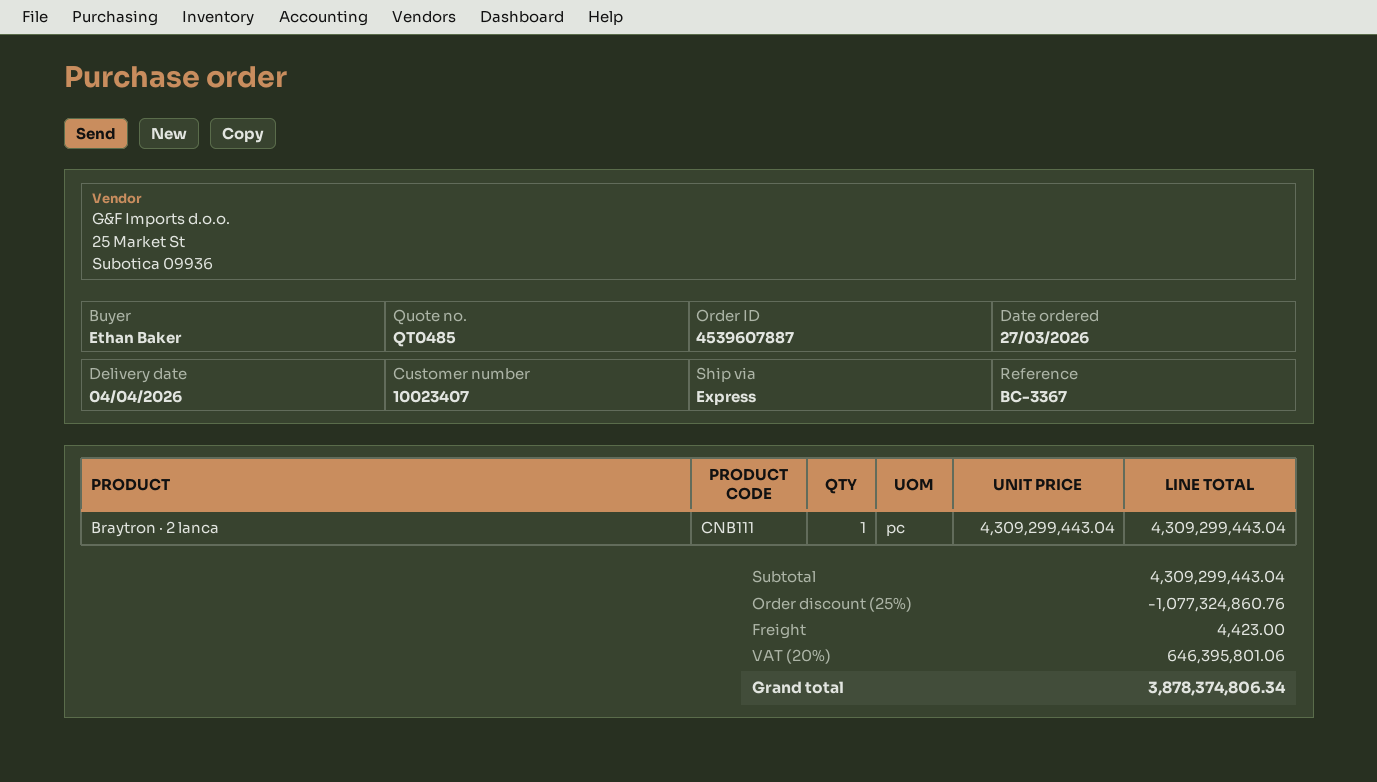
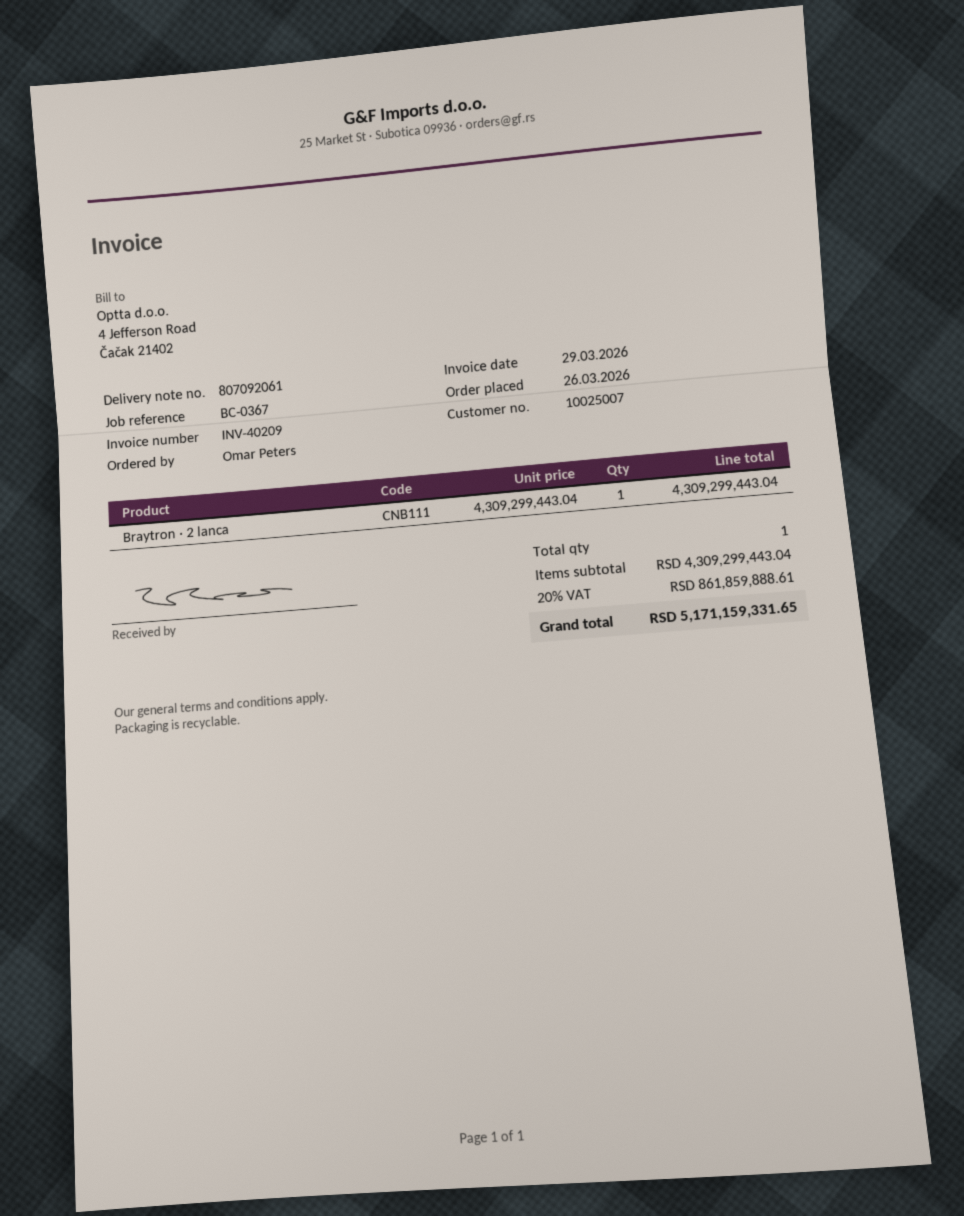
order date: 2026-03-27 -> 2026-03-26
customer number: 10023407 -> 10025007
reference: BC-3367 -> BC-0367
ordered by: Ethan Baker -> Omar Peters
discount: 25% = 1077324860.76 -> none
shipping: 4423.00 -> none
tax: 20% = 646395801.06 -> 20% = 861859888.61
total: 3878374806.34 -> 5171159331.65

